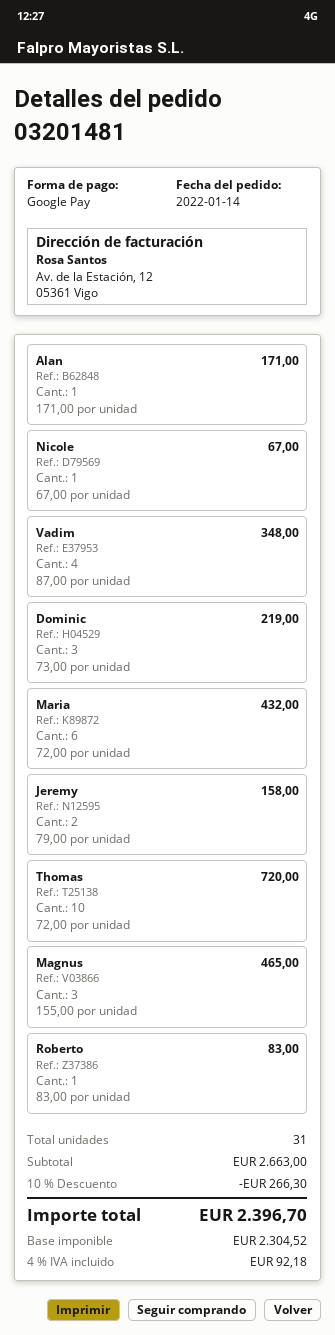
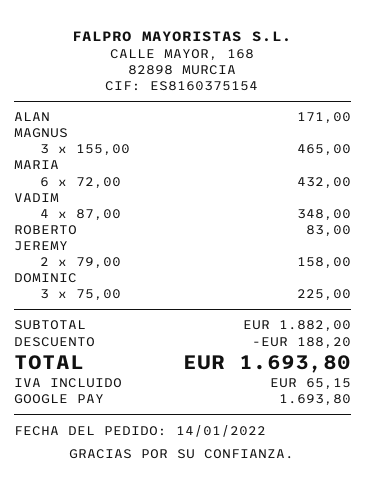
Nicole: 1 x 67.00 = 67.00 -> none
Dominic: 3 x 73.00 = 219.00 -> 3 x 75.00 = 225.00
Thomas: 10 x 72.00 = 720.00 -> none
subtotal: 2663.00 -> 1882.00
discount: 266.30 -> 188.20
tax: 92.18 -> 65.15
total: 2396.70 -> 1693.80

